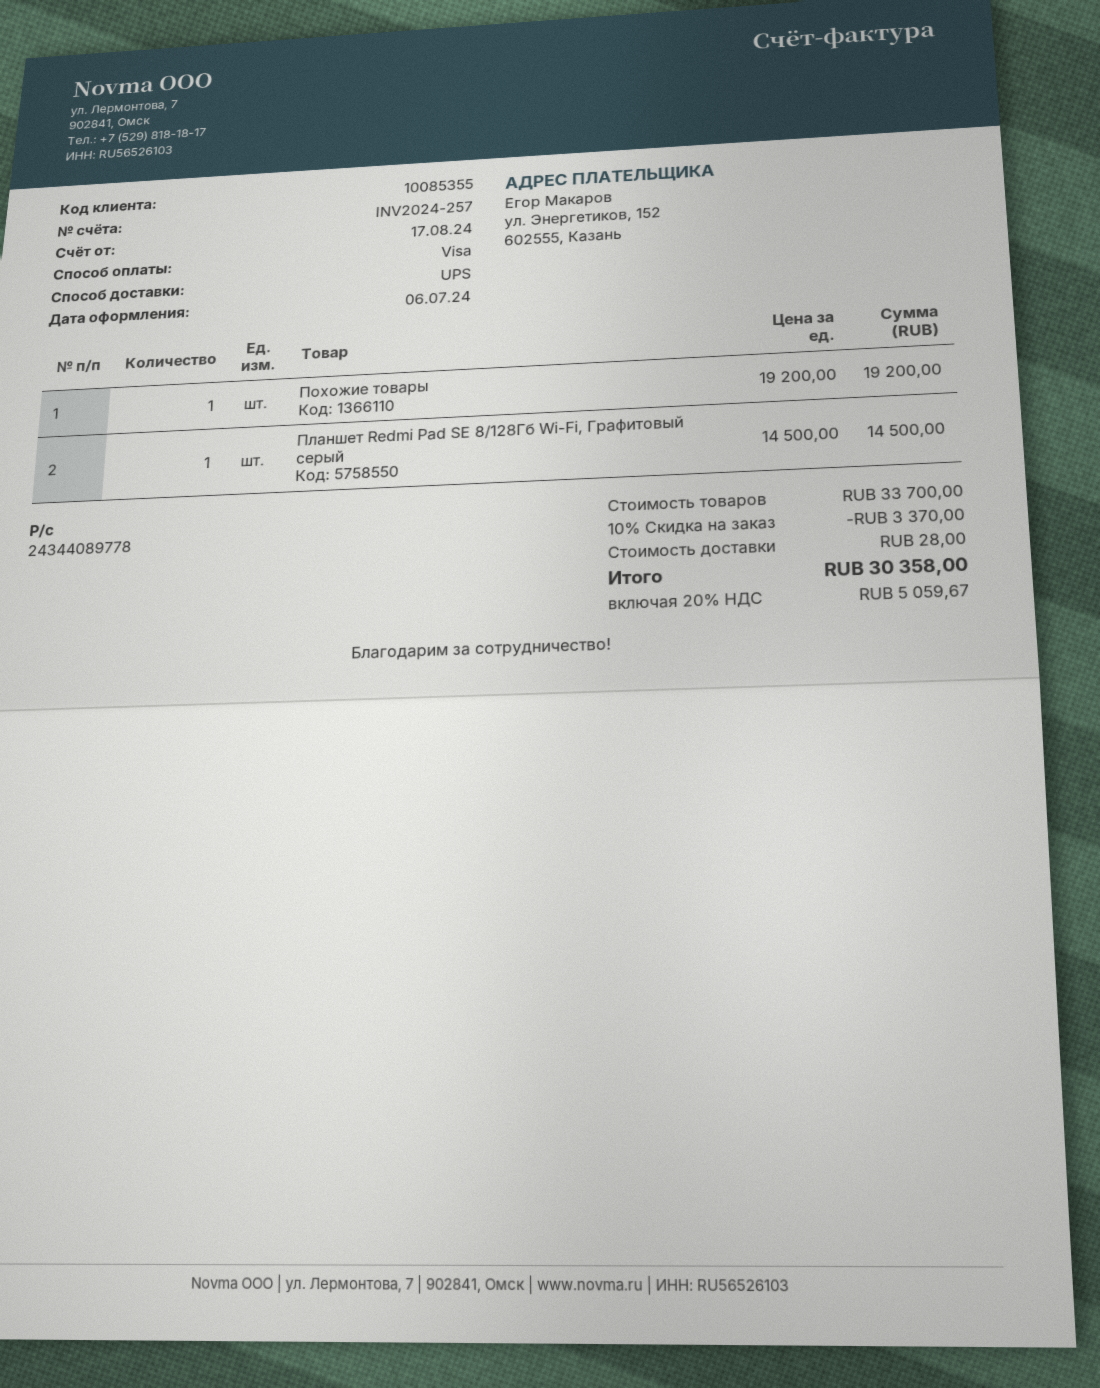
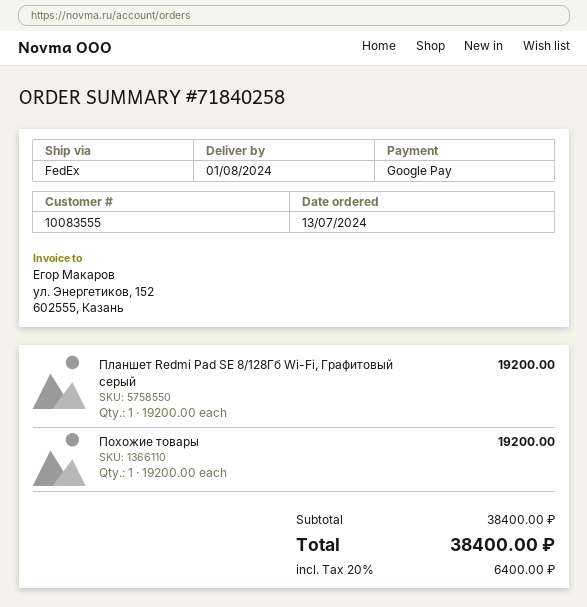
order date: 2024-07-06 -> 2024-07-13
customer number: 10085355 -> 10083555
payment method: Visa -> Google Pay
shipping method: UPS -> FedEx
Планшет Redmi Pad SE 8/128Гб Wi-Fi, Графитовый серый: 1 x 14500.00 = 14500.00 -> 1 x 19200.00 = 19200.00
subtotal: 33700.00 -> 38400.00
discount: 10% = 3370.00 -> none
shipping: 28.00 -> none
tax: 20% = 5059.67 -> 20% = 6400.00
total: 30358.00 -> 38400.00

